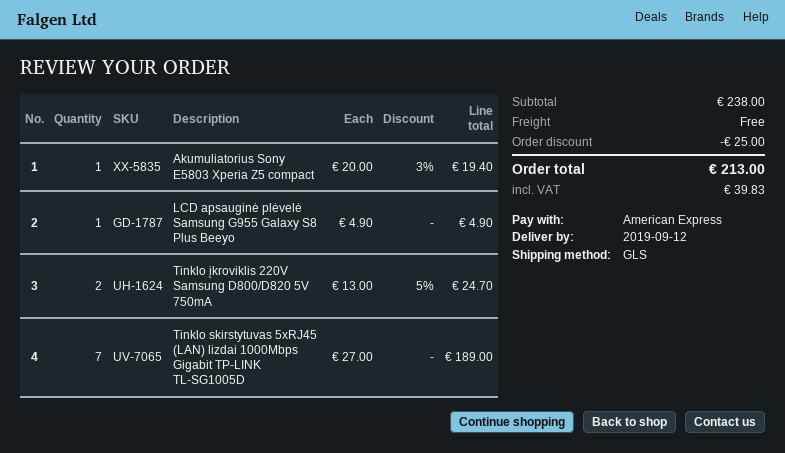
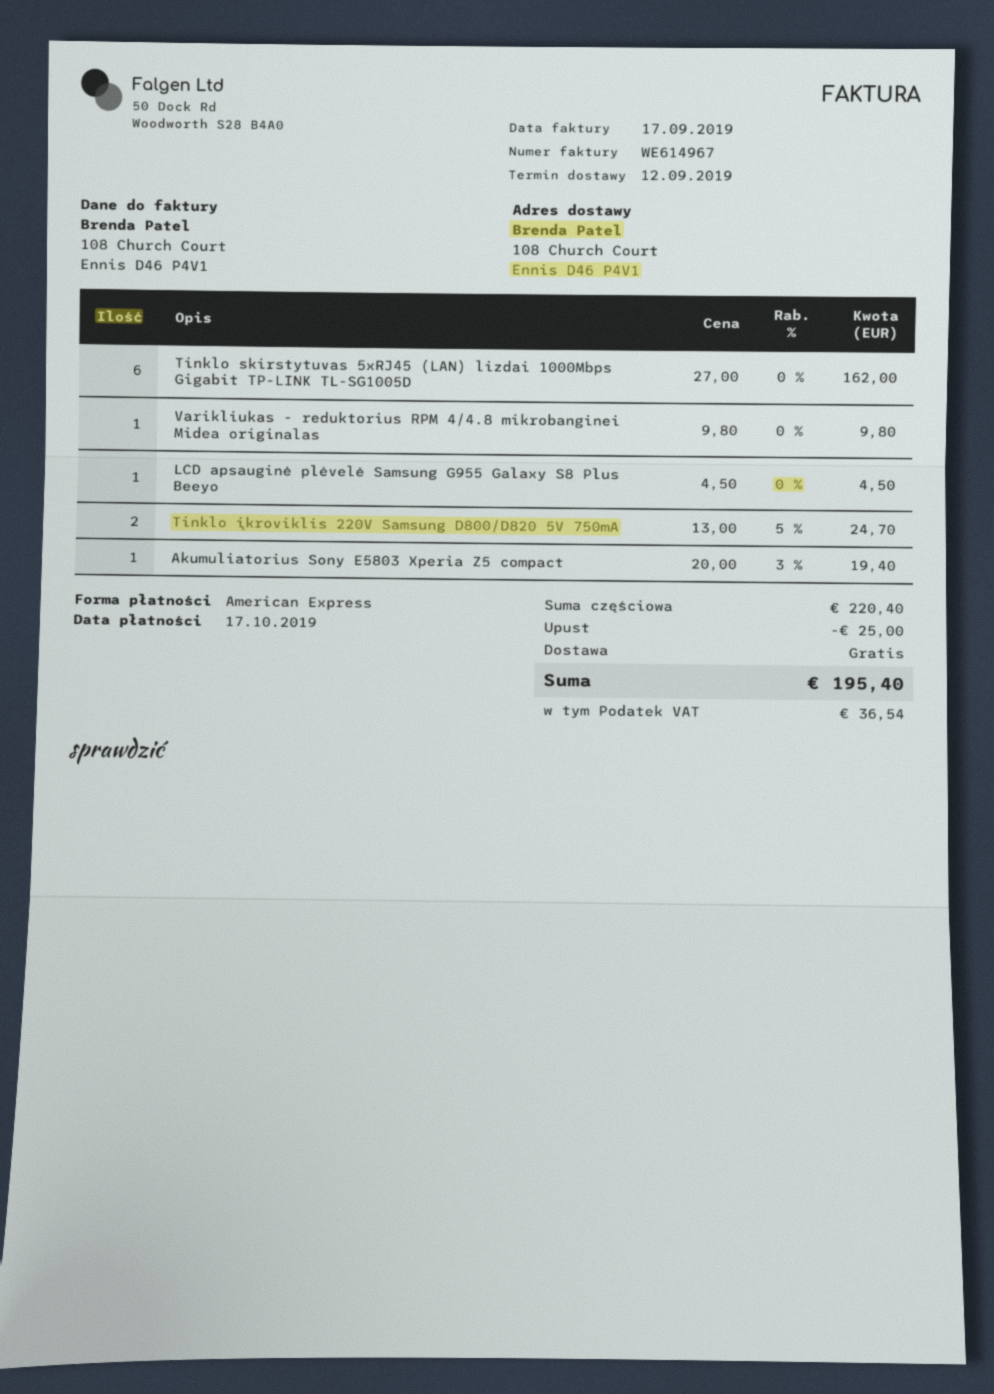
LCD apsauginė plėvelė Samsung G955 Galaxy S8 Plus Beeyo: 1 x 4.90 = 4.90 -> 1 x 4.50 = 4.50
Tinklo skirstytuvas 5xRJ45 (LAN) lizdai 1000Mbps Gigabit TP-LINK TL-SG1005D: 7 x 27.00 = 189.00 -> 6 x 27.00 = 162.00
Varikliukas - reduktorius RPM 4/4.8 mikrobanginei Midea originalas: none -> 1 x 9.80 = 9.80
subtotal: 238.00 -> 220.40
tax: 39.83 -> 36.54
total: 213.00 -> 195.40

